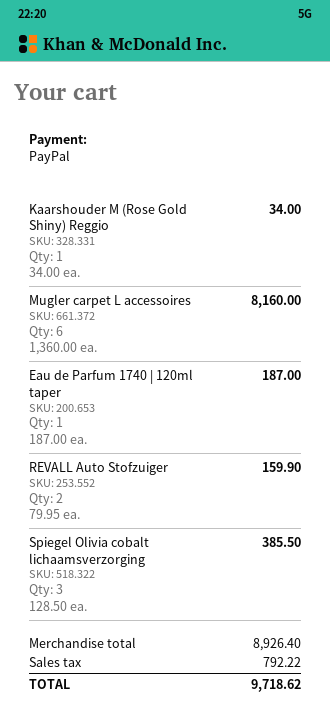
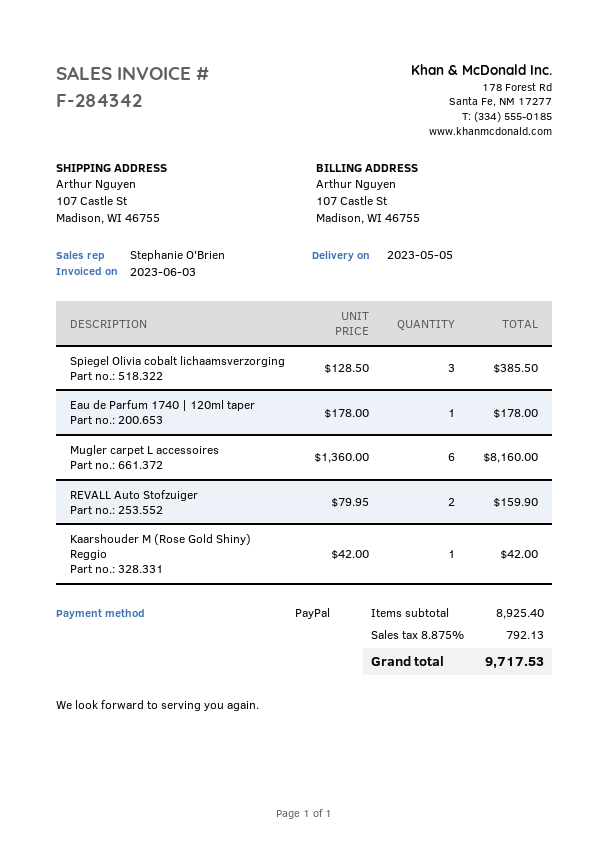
Kaarshouder M (Rose Gold Shiny) Reggio: 1 x 34.00 = 34.00 -> 1 x 42.00 = 42.00
Eau de Parfum 1740 | 120ml taper: 1 x 187.00 = 187.00 -> 1 x 178.00 = 178.00
subtotal: 8926.40 -> 8925.40
tax: 792.22 -> 792.13
total: 9718.62 -> 9717.53

